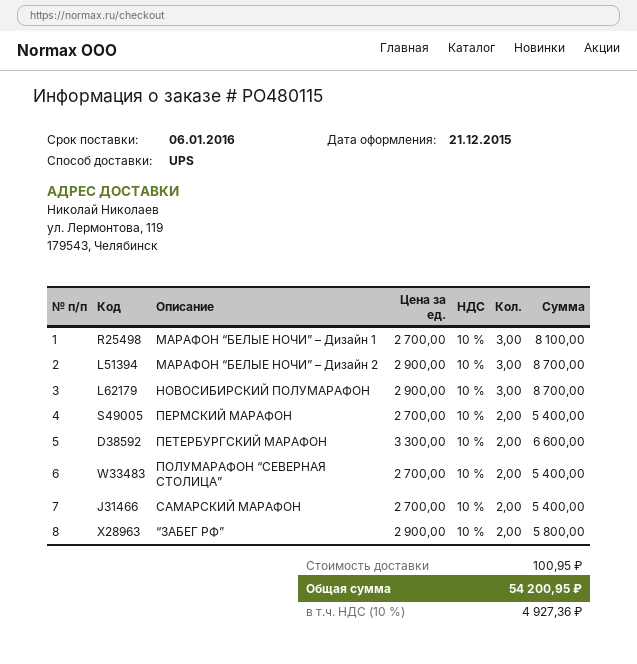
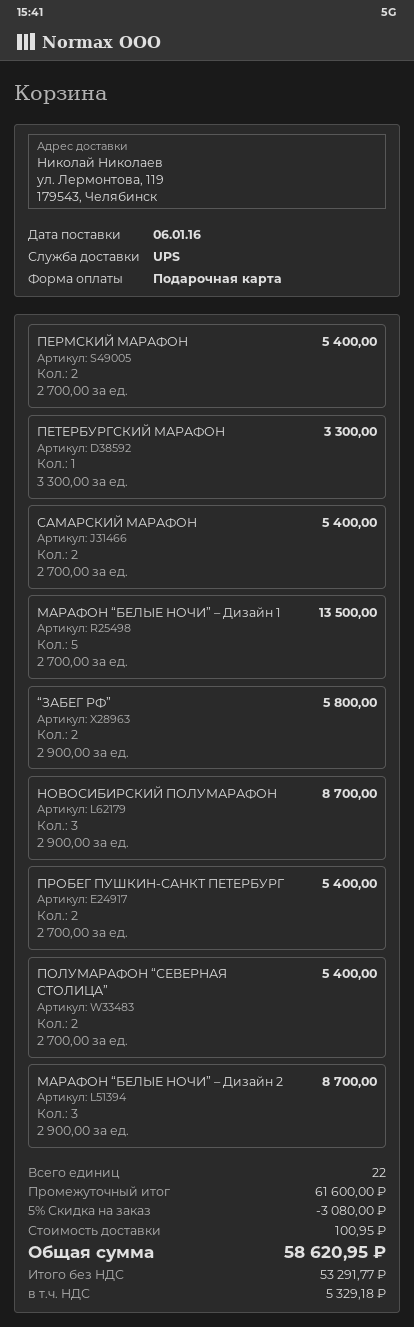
МАРАФОН “БЕЛЫЕ НОЧИ” – Дизайн 1: 3 x 2700.00 = 8100.00 -> 5 x 2700.00 = 13500.00
ПЕТЕРБУРГСКИЙ МАРАФОН: 2 x 3300.00 = 6600.00 -> 1 x 3300.00 = 3300.00
ПРОБЕГ ПУШКИН-САНКТ ПЕТЕРБУРГ: none -> 2 x 2700.00 = 5400.00
discount: none -> 5% = 3080.00
tax: 4927.36 -> 5329.18
total: 54200.95 -> 58620.95

